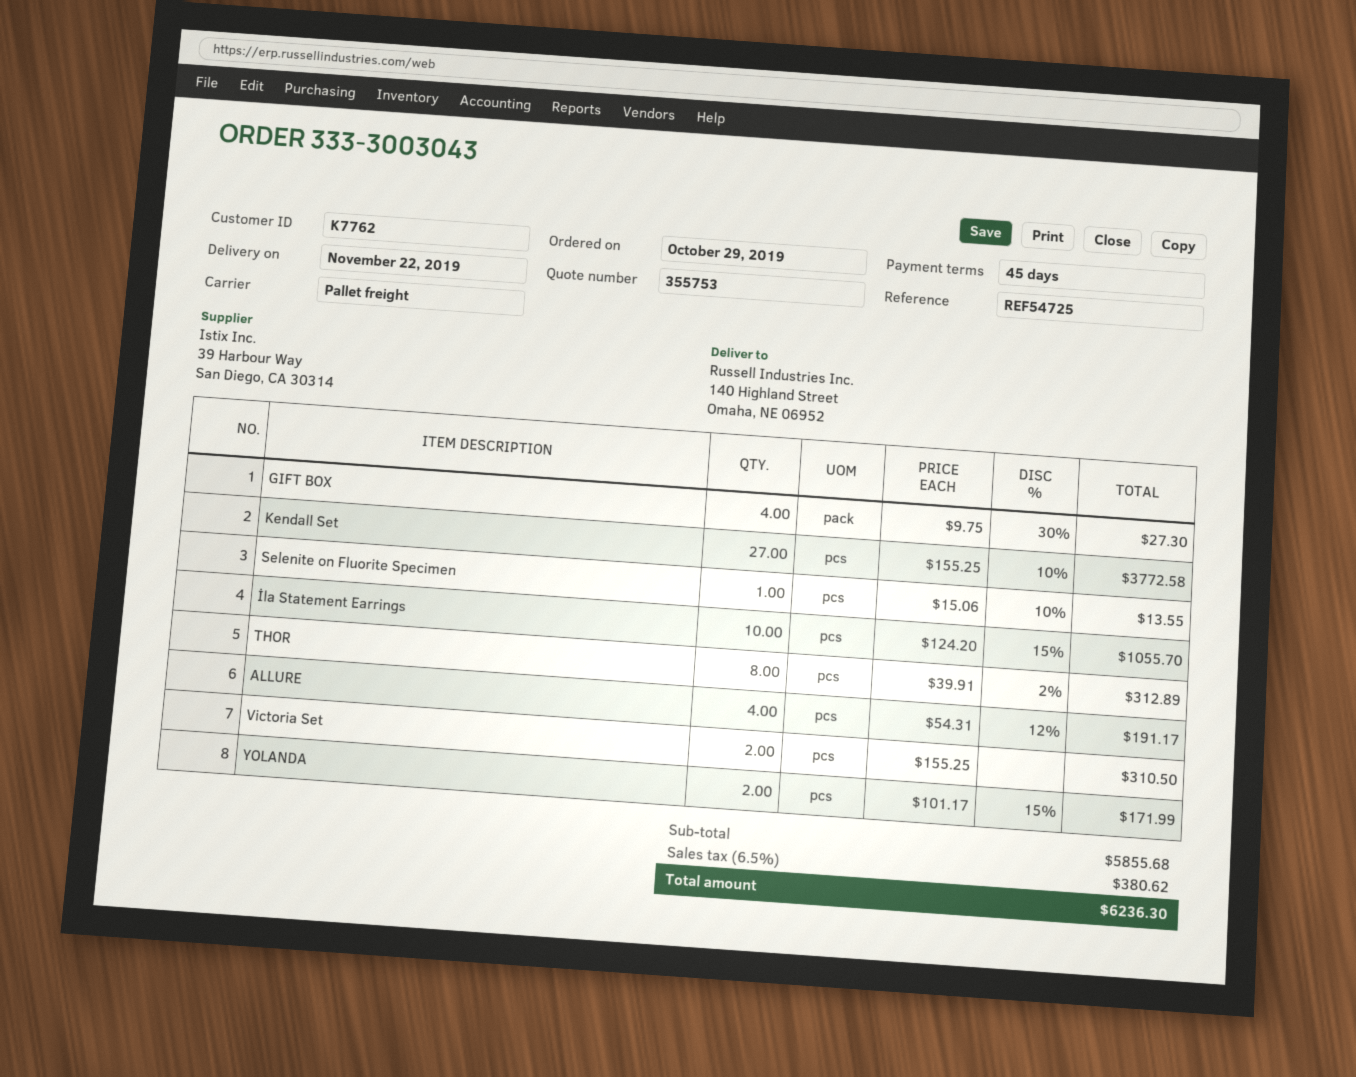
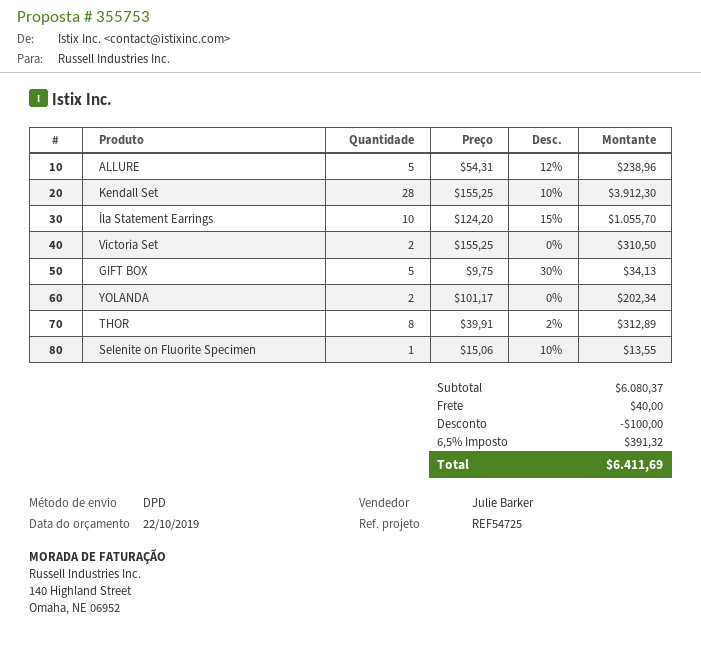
shipping method: pallet freight -> DPD
GIFT BOX: 4 x 9.75 - 30% = 27.30 -> 5 x 9.75 - 30% = 34.13
Kendall Set: 27 x 155.25 - 10% = 3772.58 -> 28 x 155.25 - 10% = 3912.30
ALLURE: 4 x 54.31 - 12% = 191.17 -> 5 x 54.31 - 12% = 238.96
YOLANDA: 2 x 101.17 - 15% = 171.99 -> 2 x 101.17 = 202.34
subtotal: 5855.68 -> 6080.37
discount: none -> 100.00
shipping: none -> 40.00
tax: 6.5% = 380.62 -> 6.5% = 391.32
total: 6236.30 -> 6411.69

